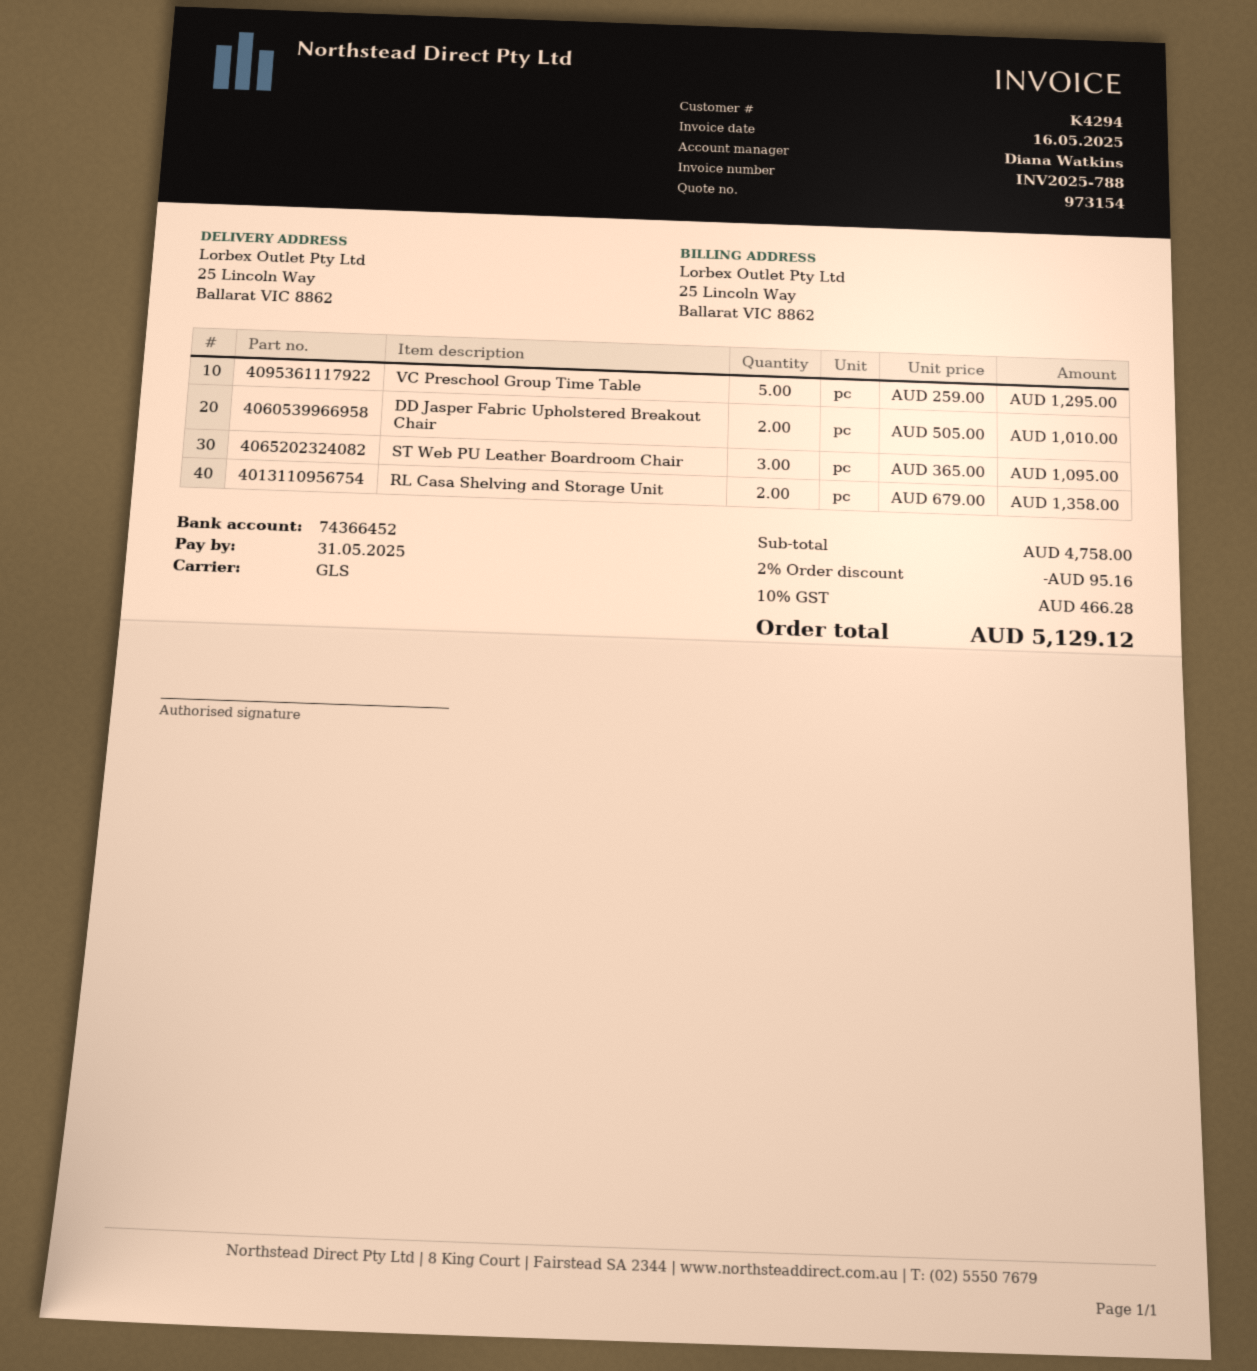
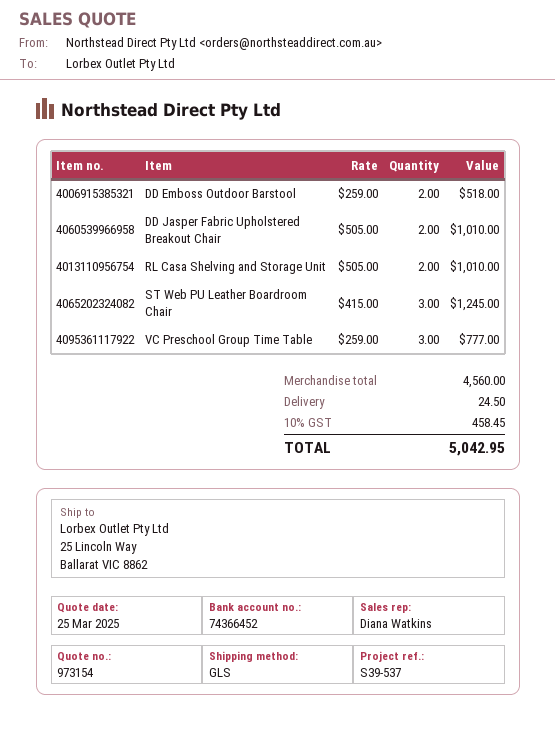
VC Preschool Group Time Table: 5 x 259.00 = 1295.00 -> 3 x 259.00 = 777.00
ST Web PU Leather Boardroom Chair: 3 x 365.00 = 1095.00 -> 3 x 415.00 = 1245.00
RL Casa Shelving and Storage Unit: 2 x 679.00 = 1358.00 -> 2 x 505.00 = 1010.00
DD Emboss Outdoor Barstool: none -> 2 x 259.00 = 518.00
subtotal: 4758.00 -> 4560.00
discount: 2% = 95.16 -> none
shipping: none -> 24.50
tax: 10% = 466.28 -> 10% = 458.45
total: 5129.12 -> 5042.95

